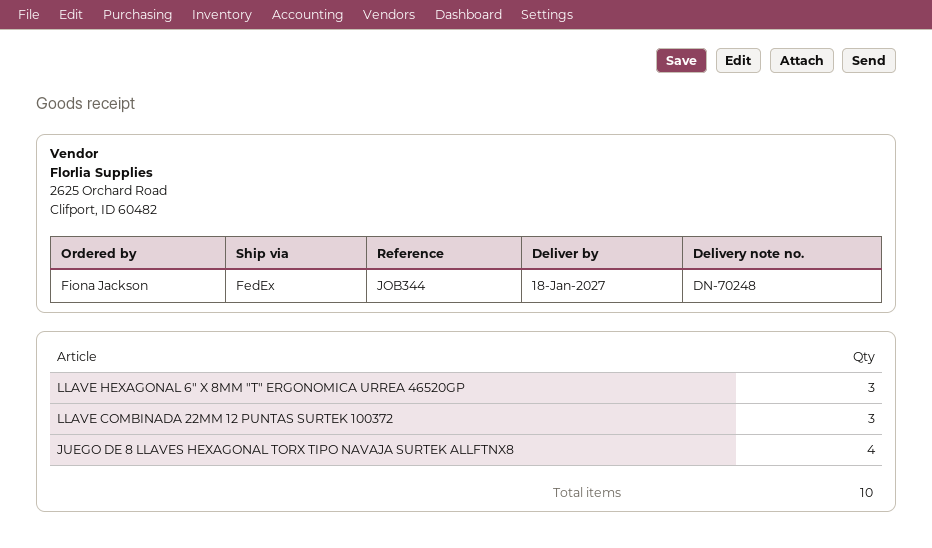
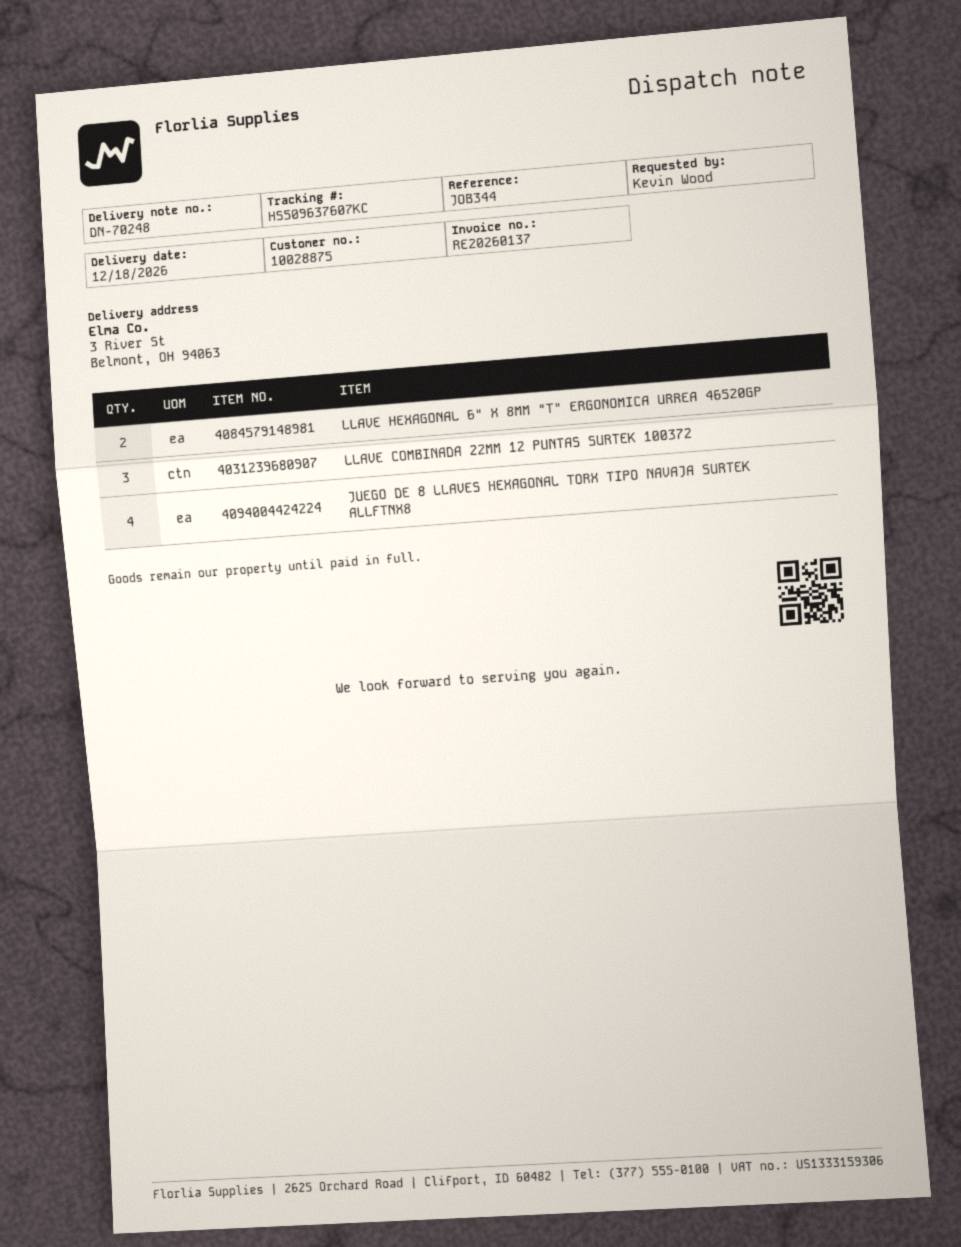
delivery date: 2027-01-18 -> 2026-12-18
ordered by: Fiona Jackson -> Kevin Wood
LLAVE HEXAGONAL 6" X 8MM "T" ERGONOMICA URREA 46520GP: 3 -> 2

